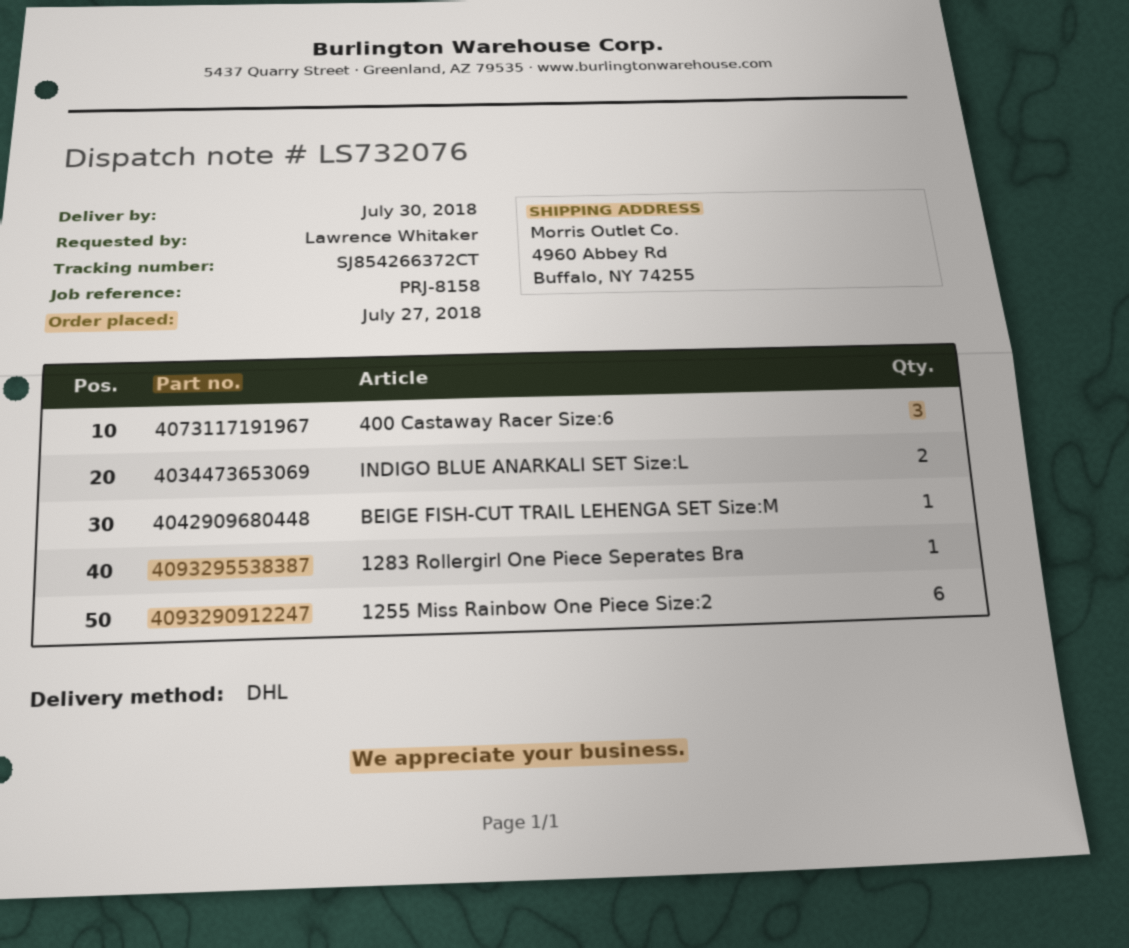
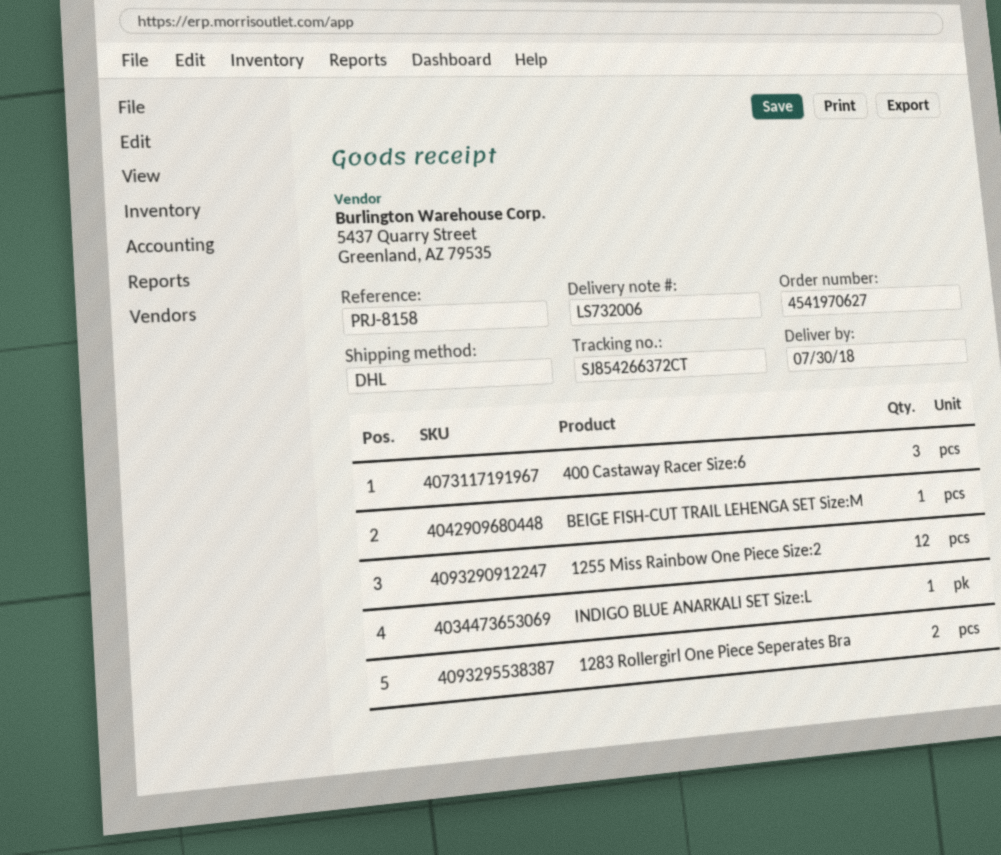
delivery note number: LS732076 -> LS732006
INDIGO BLUE ANARKALI SET Size:L: 2 -> 1
1283 Rollergirl One Piece Seperates Bra: 1 -> 2
1255 Miss Rainbow One Piece Size:2: 6 -> 12

